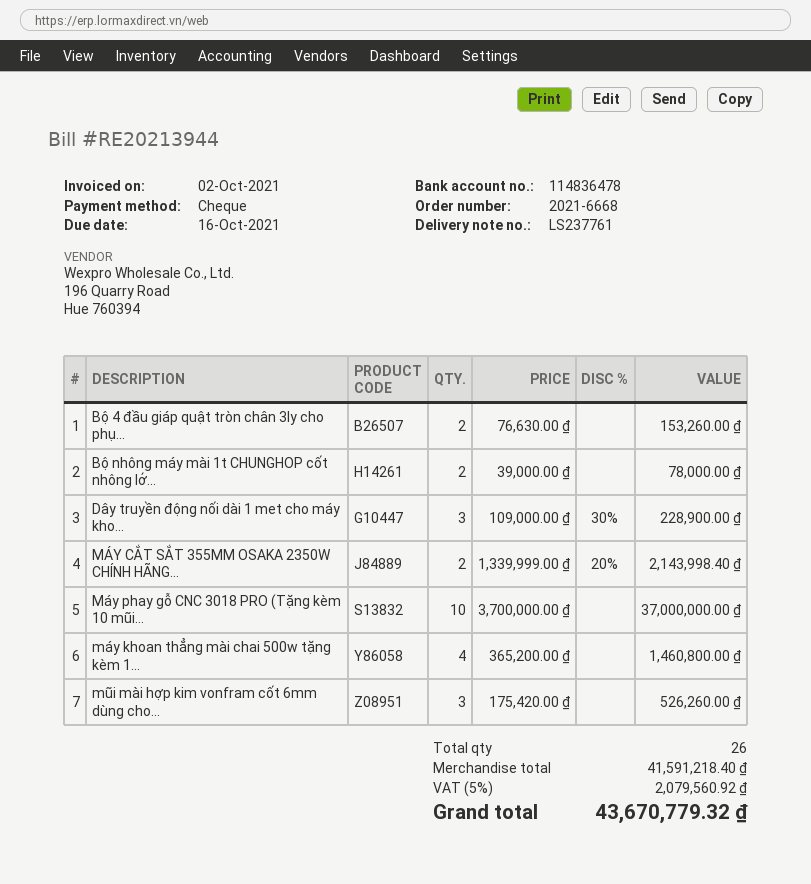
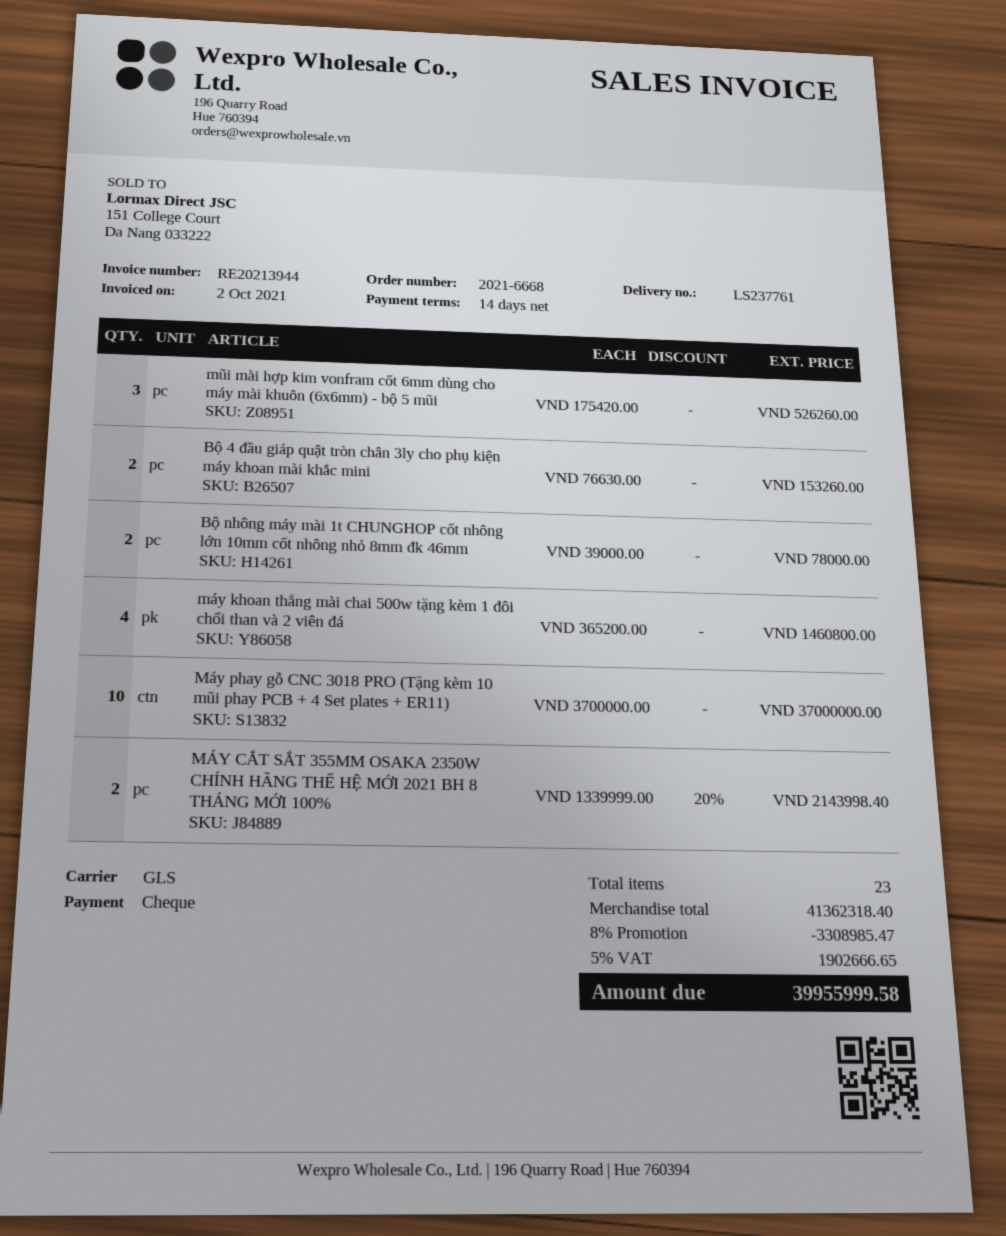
Dây truyền động nối dài 1 met cho máy kho...: 3 x 109000.00 - 30% = 228900.00 -> none
total quantity: 26 -> 23
subtotal: 41591218.40 -> 41362318.40
discount: none -> 8% = 3308985.47
tax: 5% = 2079560.92 -> 5% = 1902666.65
total: 43670779.32 -> 39955999.58

